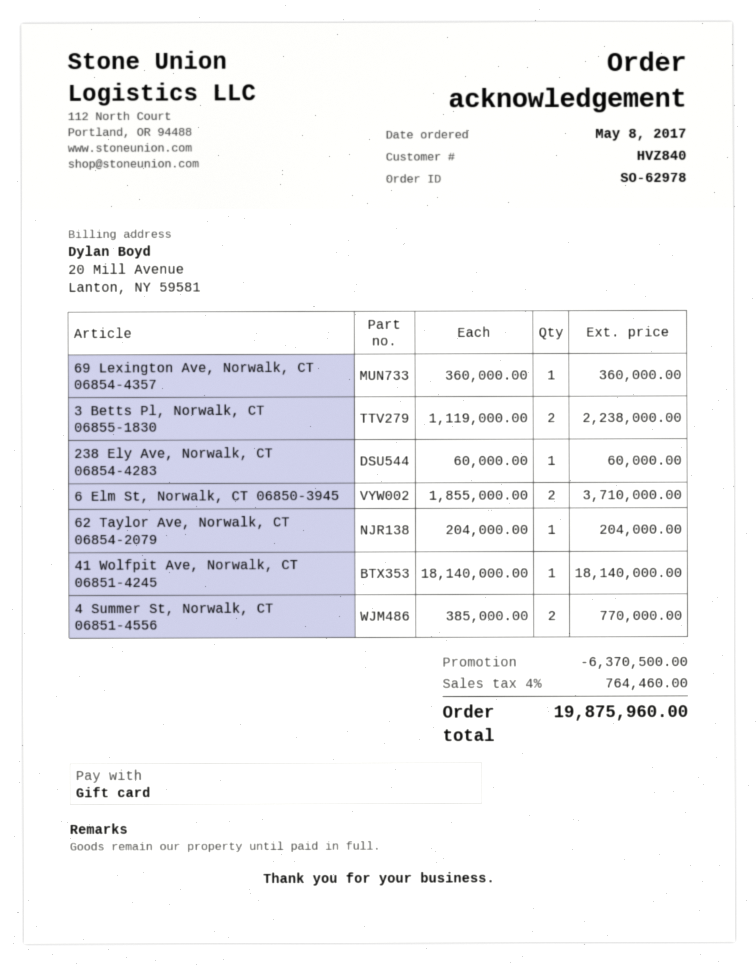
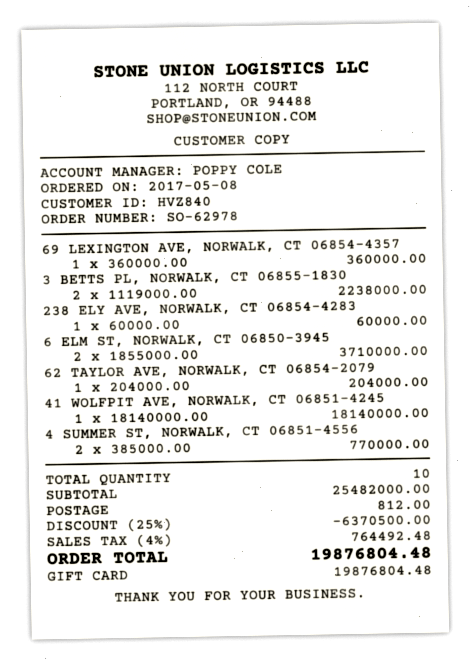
shipping: none -> 812.00
tax: 4% = 764460.00 -> 4% = 764492.48
total: 19875960.00 -> 19876804.48

